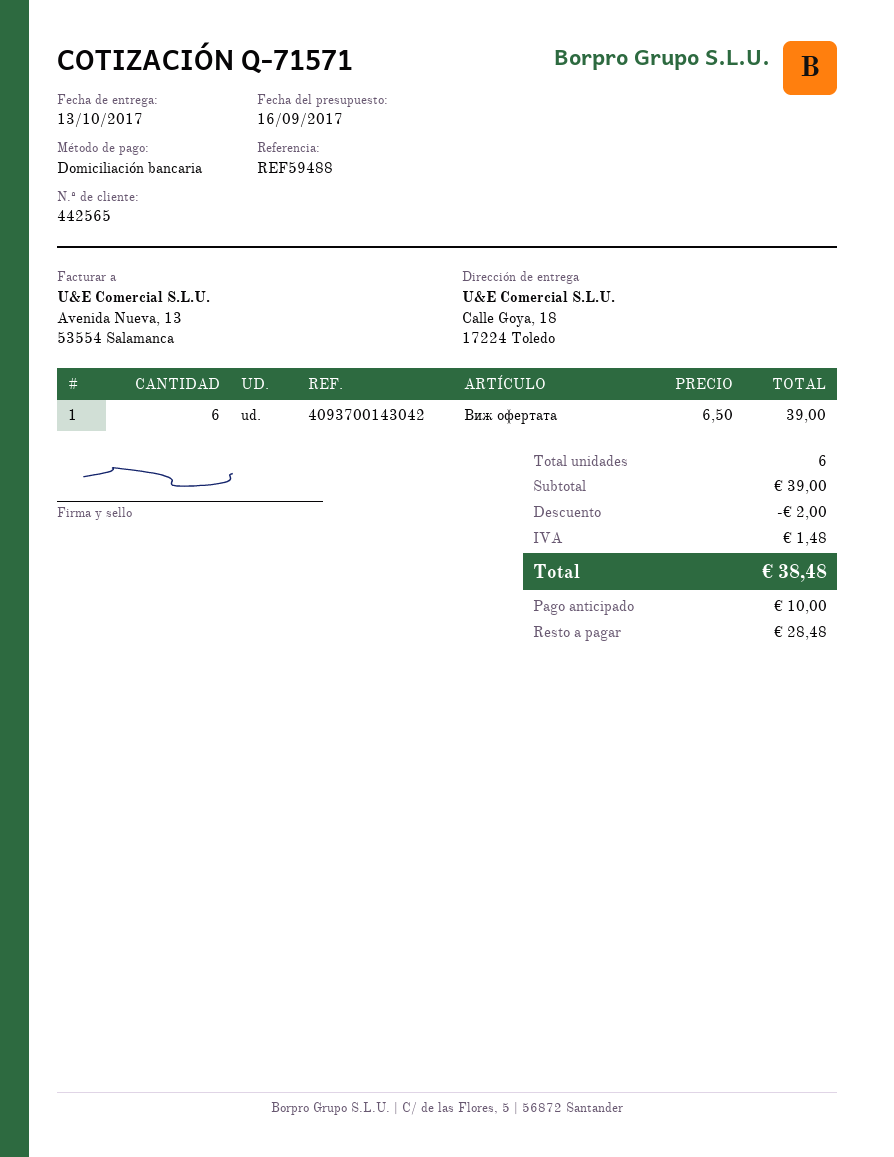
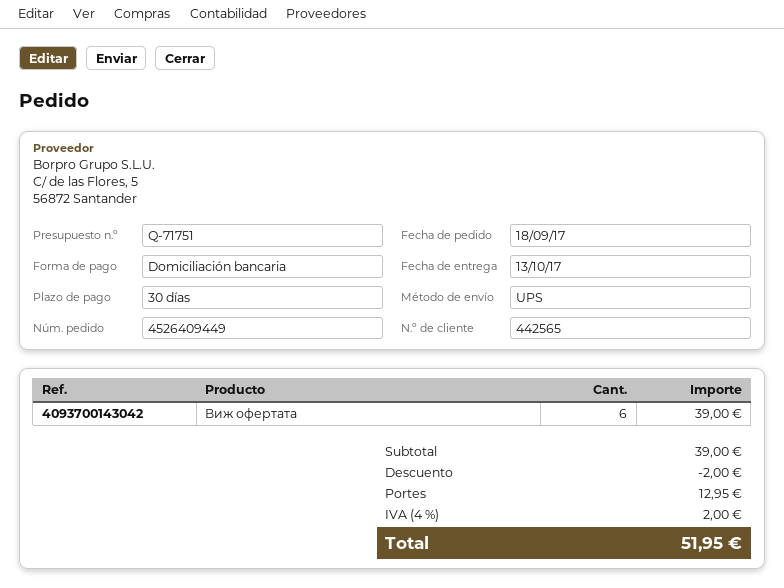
quote number: Q-71571 -> Q-71751
shipping: none -> 12.95
tax: 1.48 -> 2.00
total: 38.48 -> 51.95

